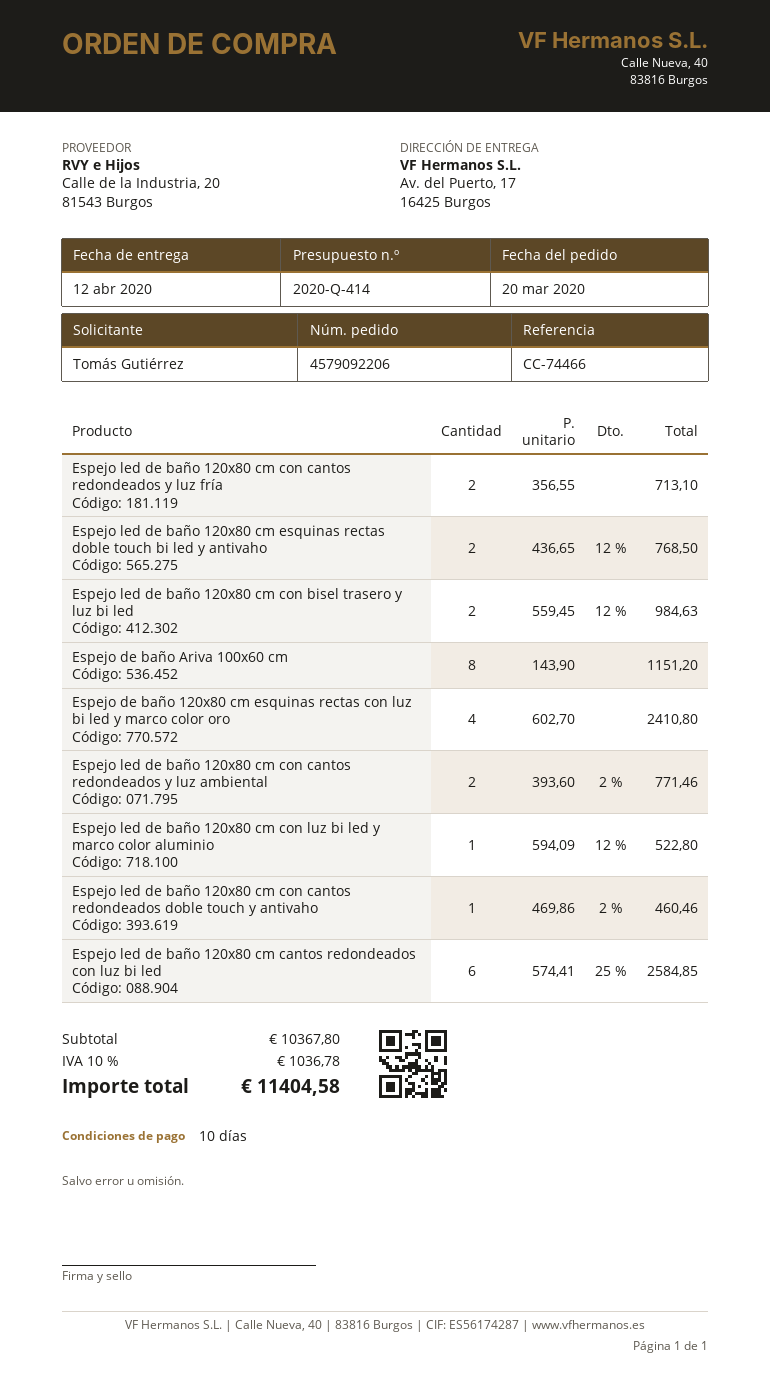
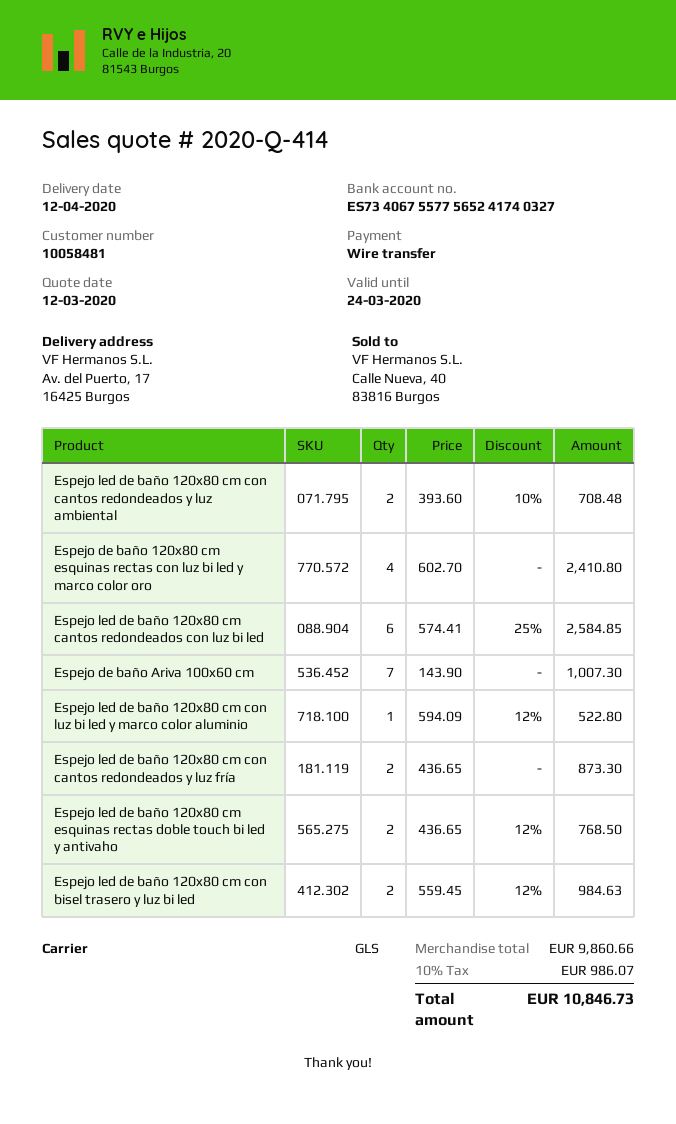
Espejo led de baño 120x80 cm con cantos redondeados y luz fría: 2 x 356.55 = 713.10 -> 2 x 436.65 = 873.30
Espejo de baño Ariva 100x60 cm: 8 x 143.90 = 1151.20 -> 7 x 143.90 = 1007.30
Espejo led de baño 120x80 cm con cantos redondeados y luz ambiental: 2 x 393.60 - 2% = 771.46 -> 2 x 393.60 - 10% = 708.48
Espejo led de baño 120x80 cm con cantos redondeados doble touch y antivaho: 1 x 469.86 - 2% = 460.46 -> none
subtotal: 10367.80 -> 9860.66
tax: 10% = 1036.78 -> 10% = 986.07
total: 11404.58 -> 10846.73

